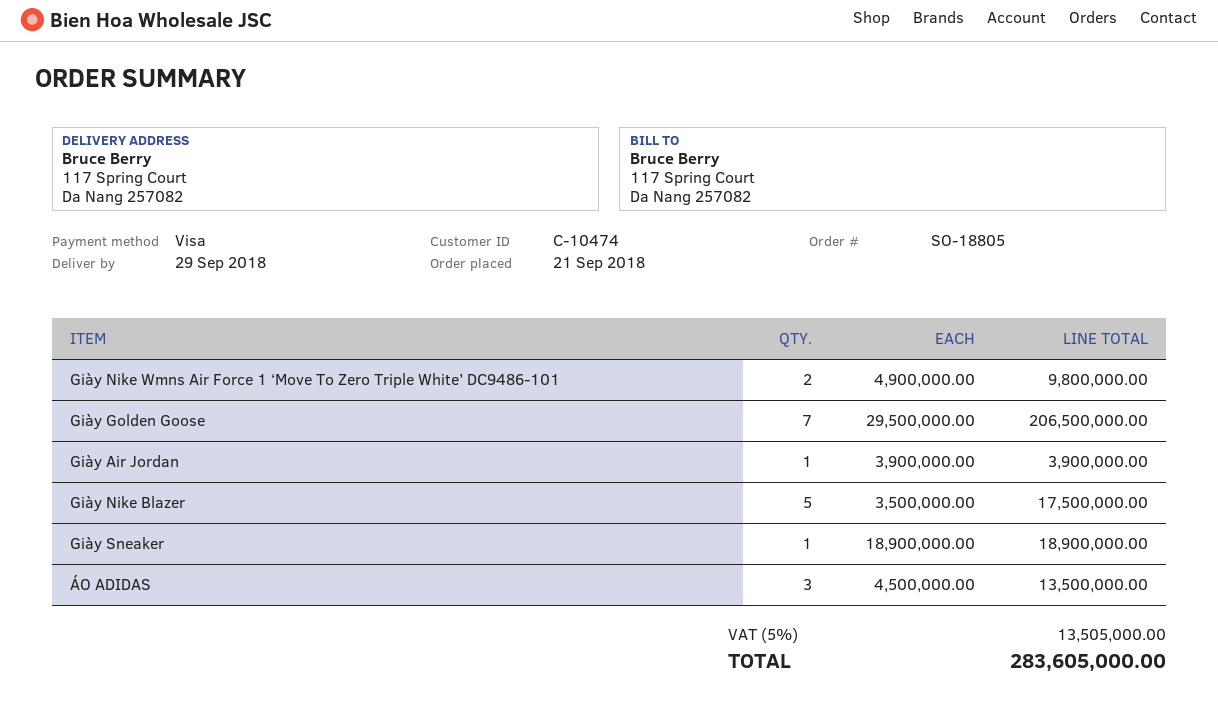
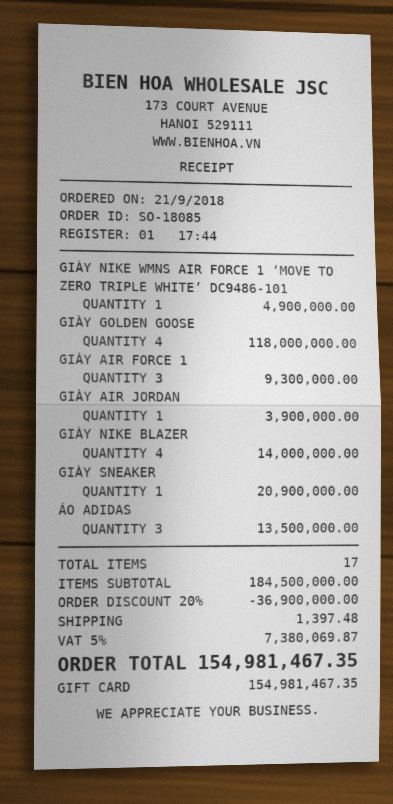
order number: SO-18805 -> SO-18085
payment method: Visa -> gift card
Giày Nike Wmns Air Force 1 ‘Move To Zero Triple White’ DC9486-101: 2 for 9800000.00 -> 1 for 4900000.00
Giày Golden Goose: 7 for 206500000.00 -> 4 for 118000000.00
Giày Nike Blazer: 5 for 17500000.00 -> 4 for 14000000.00
Giày Sneaker: 1 for 18900000.00 -> 1 for 20900000.00
GIÀY AIR FORCE 1: none -> 3 for 9300000.00
discount: none -> 20% = 36900000.00
shipping: none -> 1397.48
tax: 5% = 13505000.00 -> 5% = 7380069.87
total: 283605000.00 -> 154981467.35

